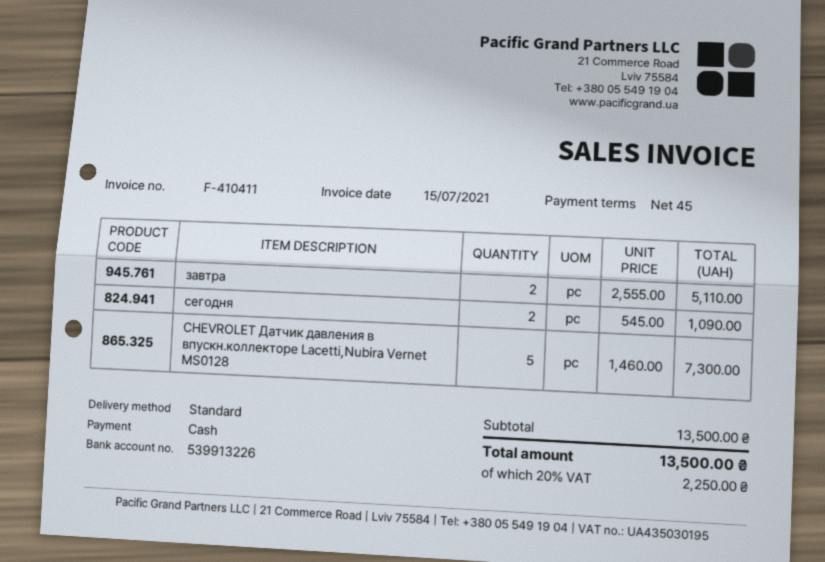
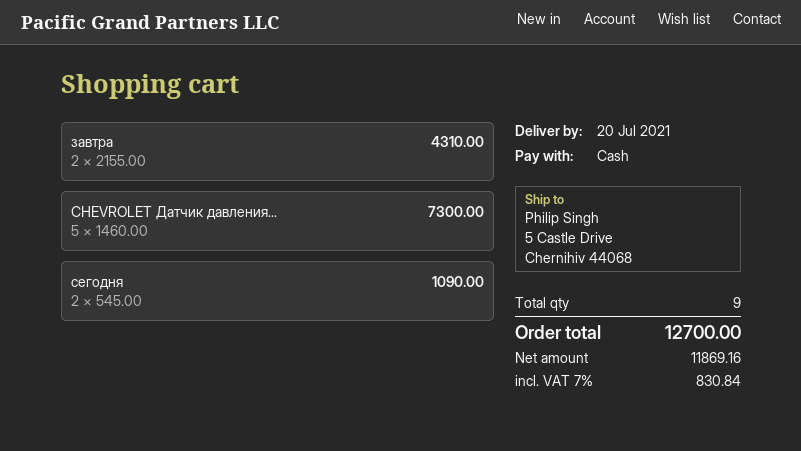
завтра: 2 x 2555.00 = 5110.00 -> 2 x 2155.00 = 4310.00
tax: 20% = 2250.00 -> 7% = 830.84
total: 13500.00 -> 12700.00

